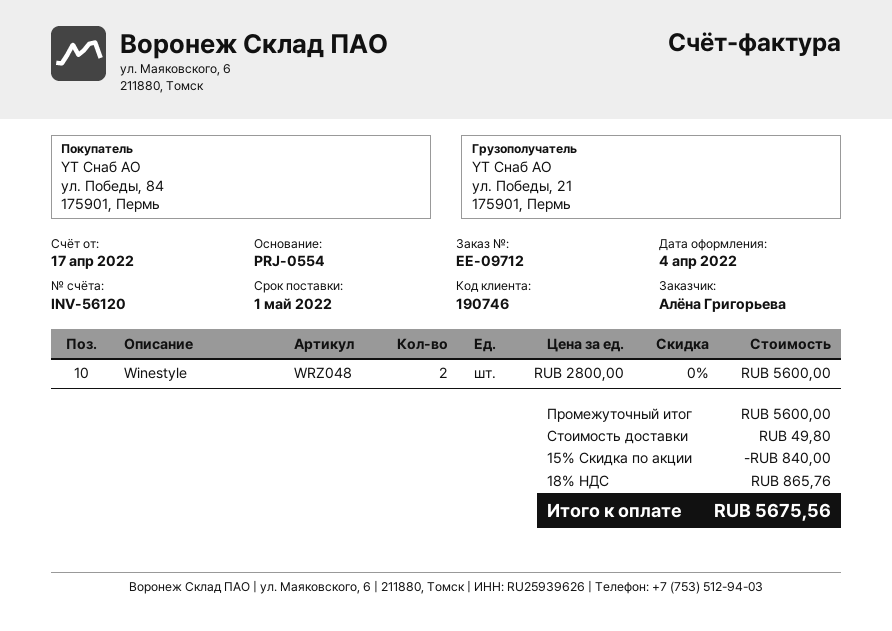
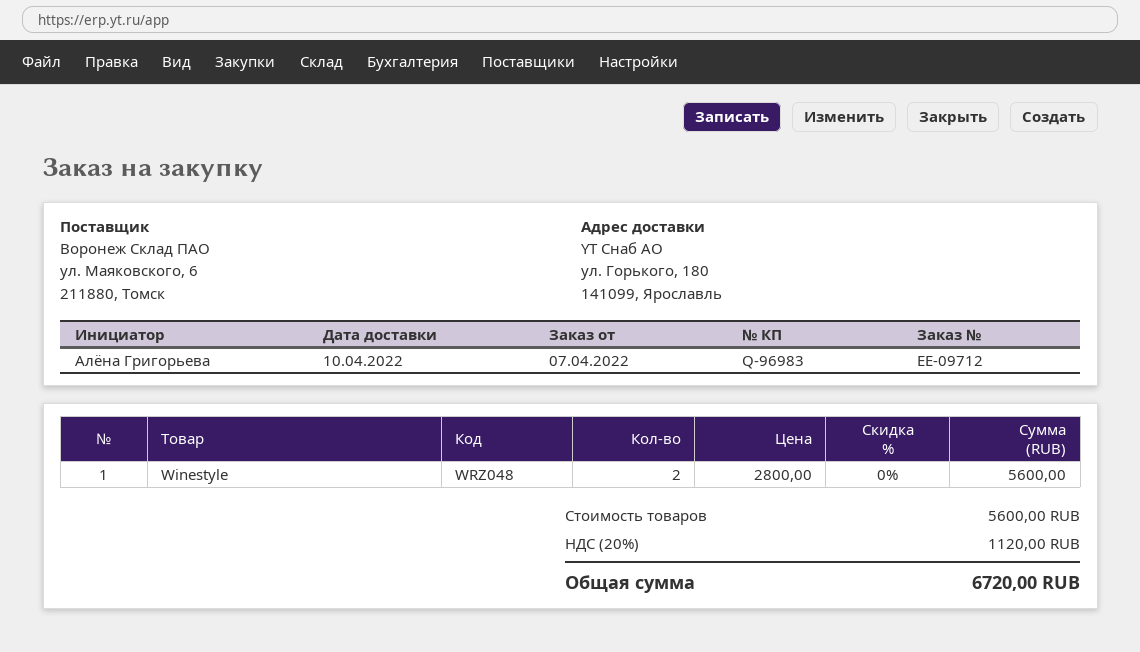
order date: 2022-04-04 -> 2022-04-07
delivery date: 2022-05-01 -> 2022-04-10
ship to: ул. Победы, 21, 175901, Пермь -> ул. Горького, 180, 141099, Ярославль
discount: 15% = 840.00 -> none
shipping: 49.80 -> none
tax: 18% = 865.76 -> 20% = 1120.00
total: 5675.56 -> 6720.00

